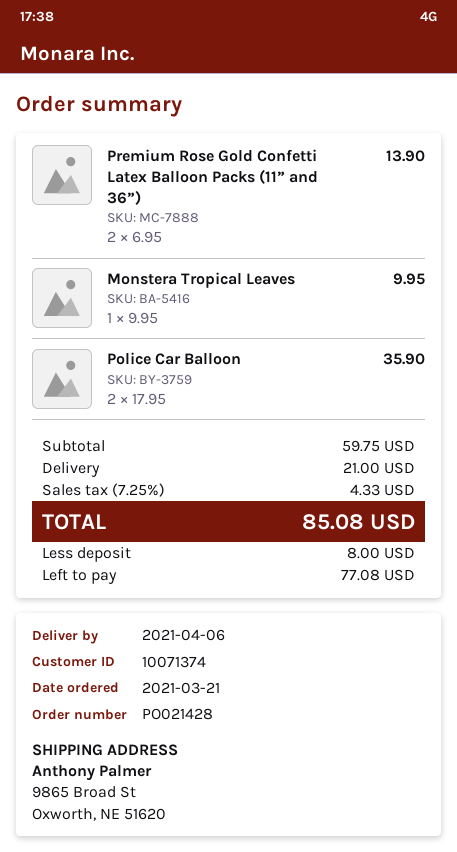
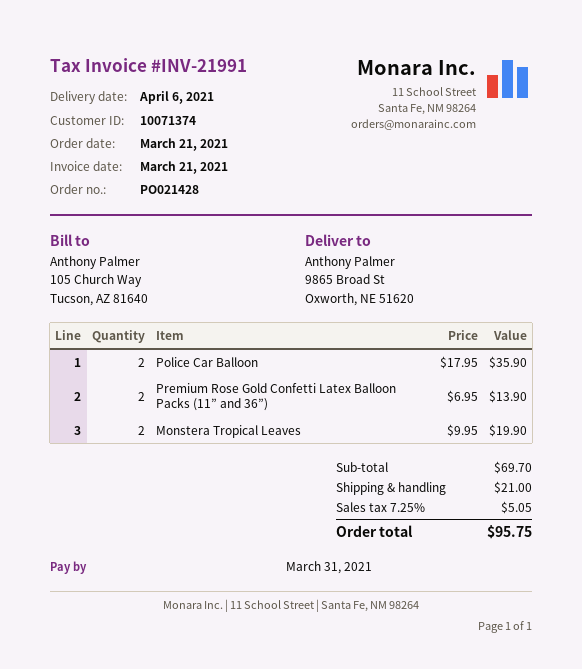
Monstera Tropical Leaves: 1 x 9.95 = 9.95 -> 2 x 9.95 = 19.90
subtotal: 59.75 -> 69.70
tax: 7.25% = 4.33 -> 7.25% = 5.05
total: 85.08 -> 95.75

